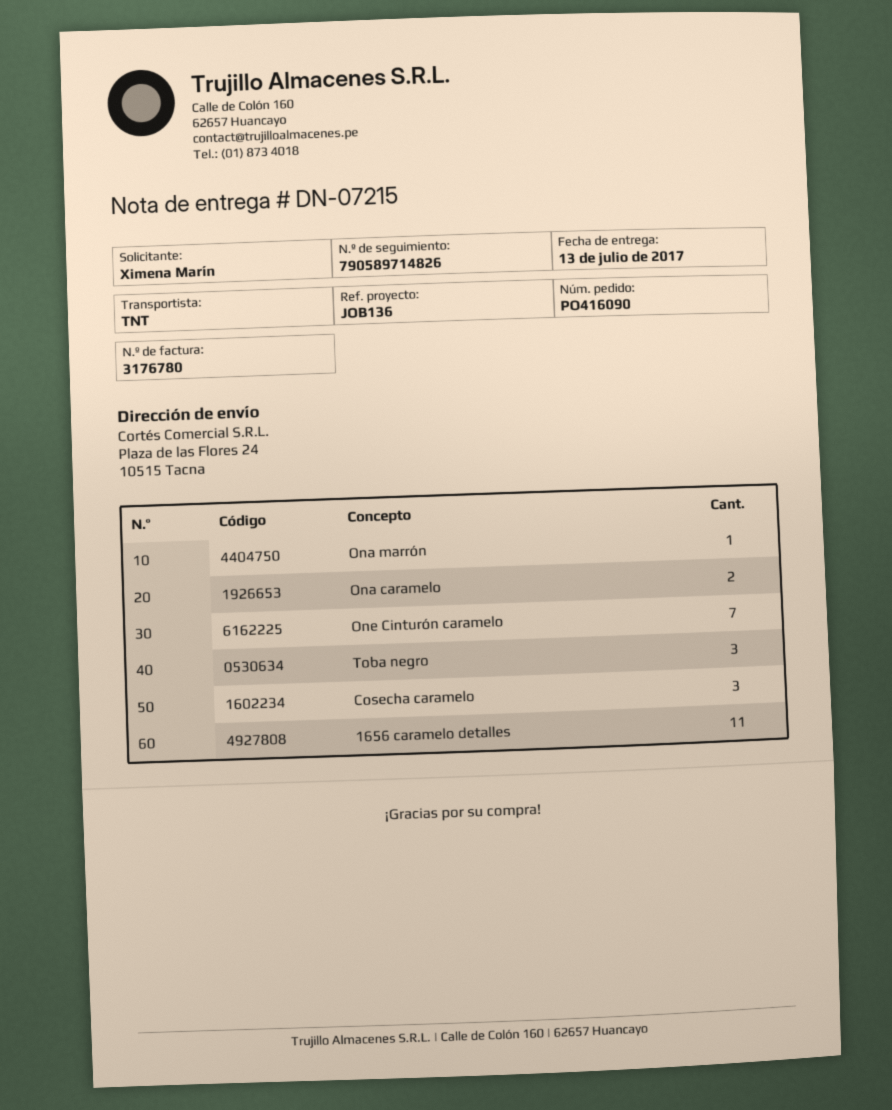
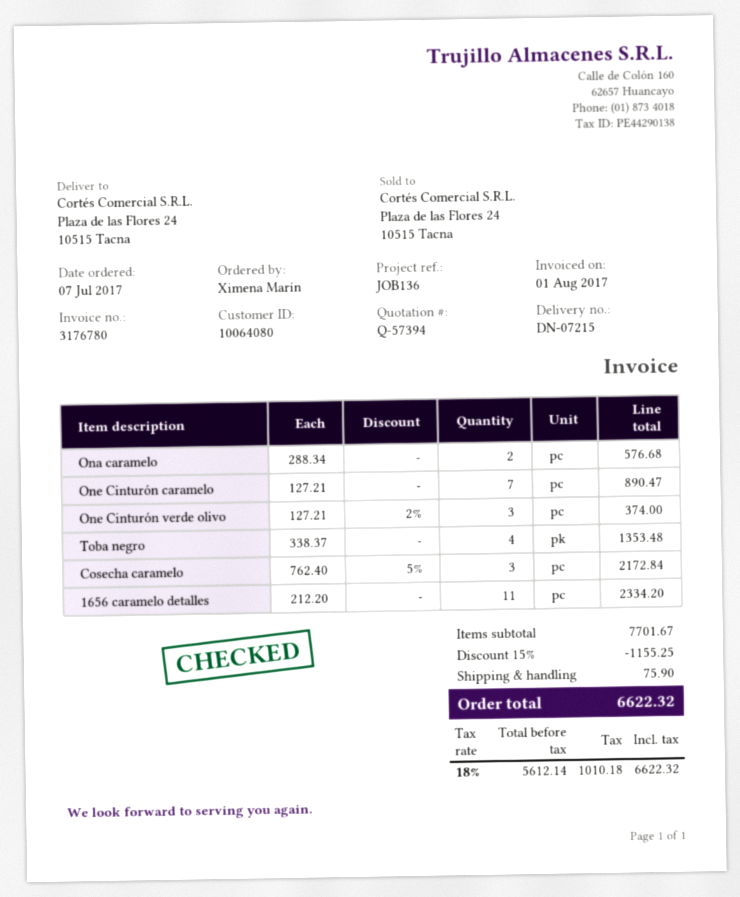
Ona marrón: 1 -> none
Toba negro: 3 -> 4
One Cinturón verde olivo: none -> 3

